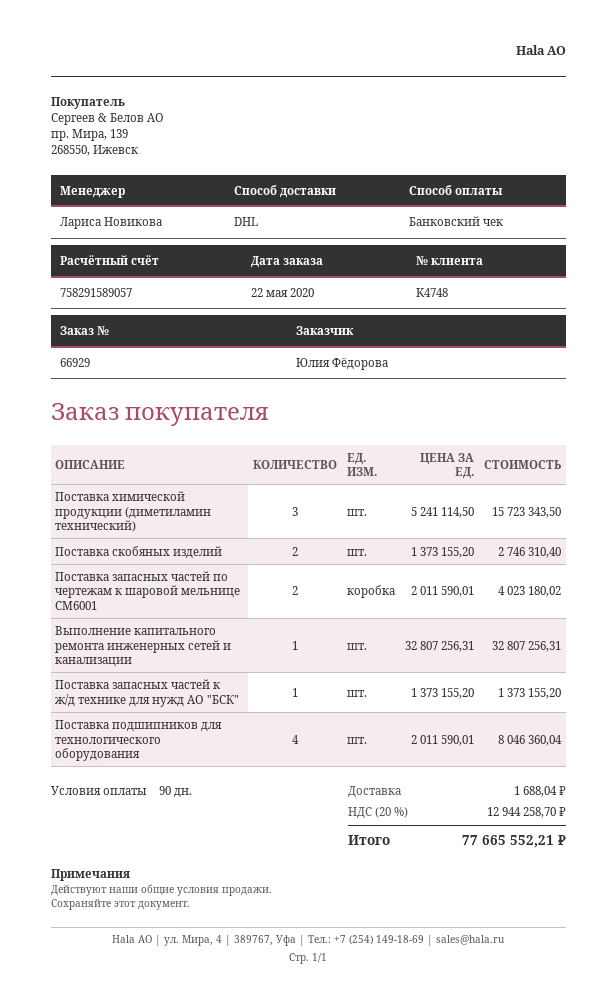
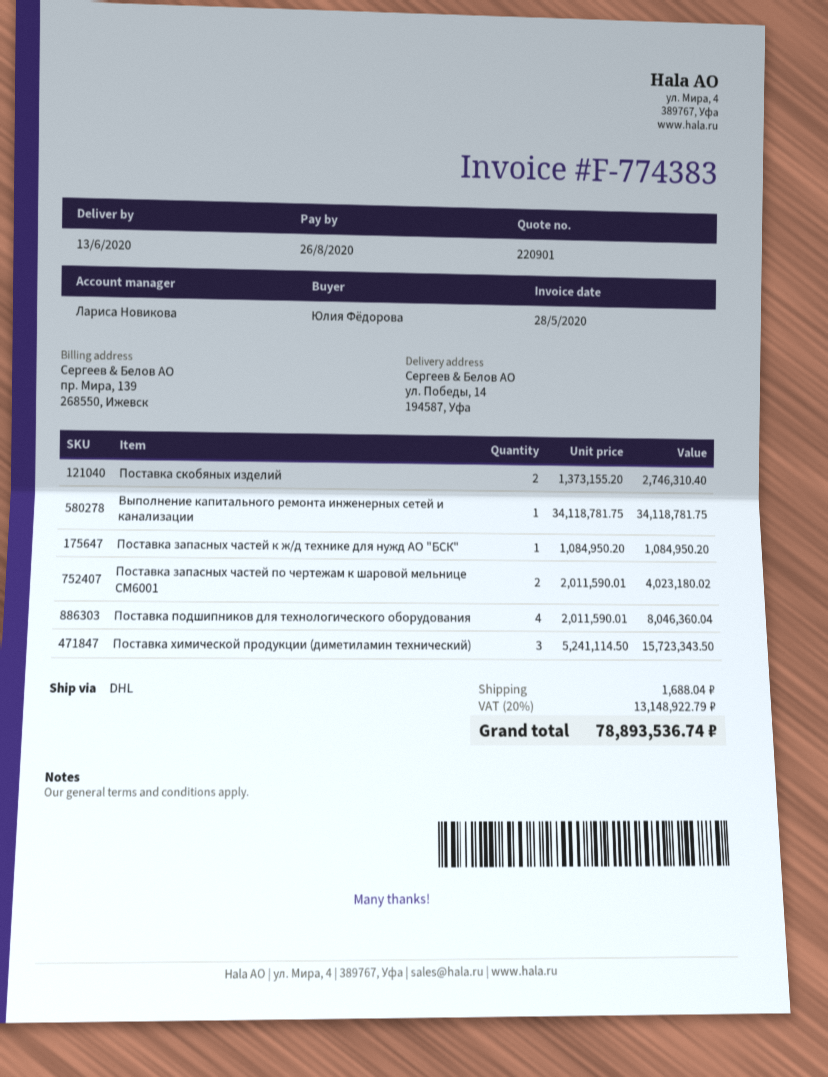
Выполнение капитального ремонта инженерных сетей и канализации: 1 x 32807256.31 = 32807256.31 -> 1 x 34118781.75 = 34118781.75
Поставка запасных частей к ж/д технике для нужд АО "БСК": 1 x 1373155.20 = 1373155.20 -> 1 x 1084950.20 = 1084950.20
tax: 20% = 12944258.70 -> 20% = 13148922.79
total: 77665552.21 -> 78893536.74

